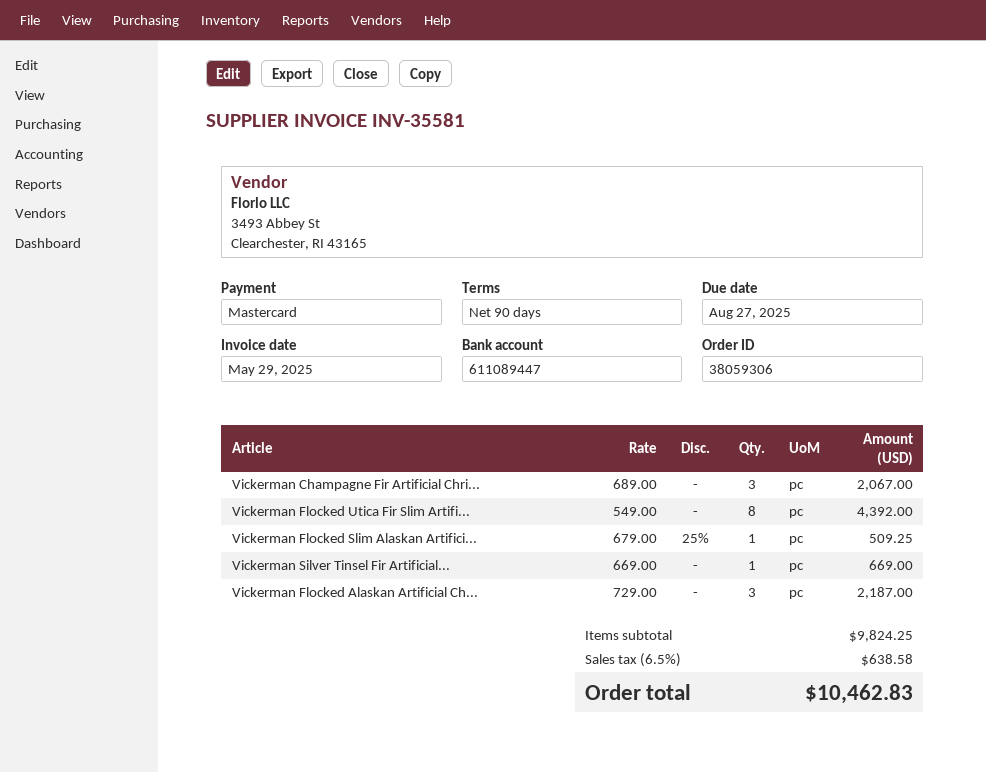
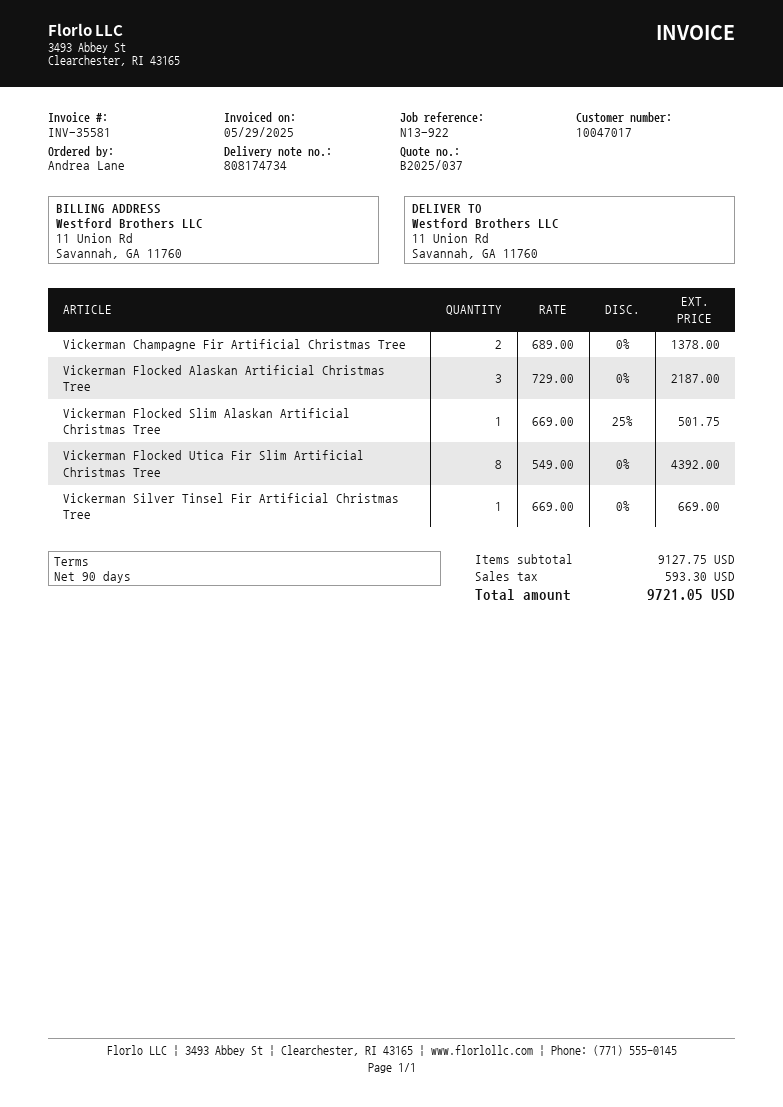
Vickerman Champagne Fir Artificial Chri...: 3 x 689.00 = 2067.00 -> 2 x 689.00 = 1378.00
Vickerman Flocked Slim Alaskan Artifici...: 1 x 679.00 - 25% = 509.25 -> 1 x 669.00 - 25% = 501.75
subtotal: 9824.25 -> 9127.75
tax: 638.58 -> 593.30
total: 10462.83 -> 9721.05

